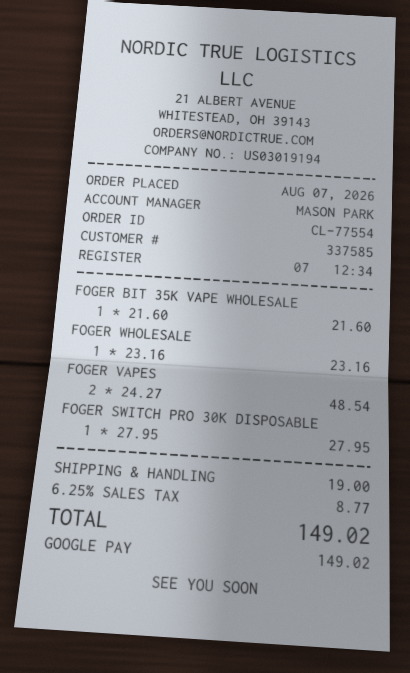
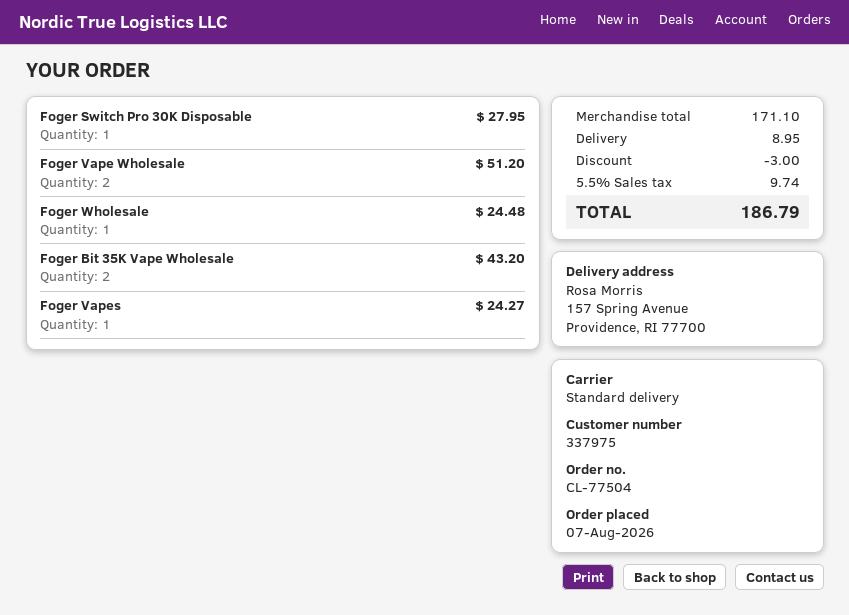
order number: CL-77554 -> CL-77504
customer number: 337585 -> 337975
FOGER BIT 35K VAPE WHOLESALE: 1 for 21.60 -> 2 for 43.20
FOGER WHOLESALE: 1 for 23.16 -> 1 for 24.48
FOGER VAPES: 2 for 48.54 -> 1 for 24.27
Foger Vape Wholesale: none -> 2 for 51.20
discount: none -> 3.00
shipping: 19.00 -> 8.95
tax: 6.25% = 8.77 -> 5.5% = 9.74
total: 149.02 -> 186.79

